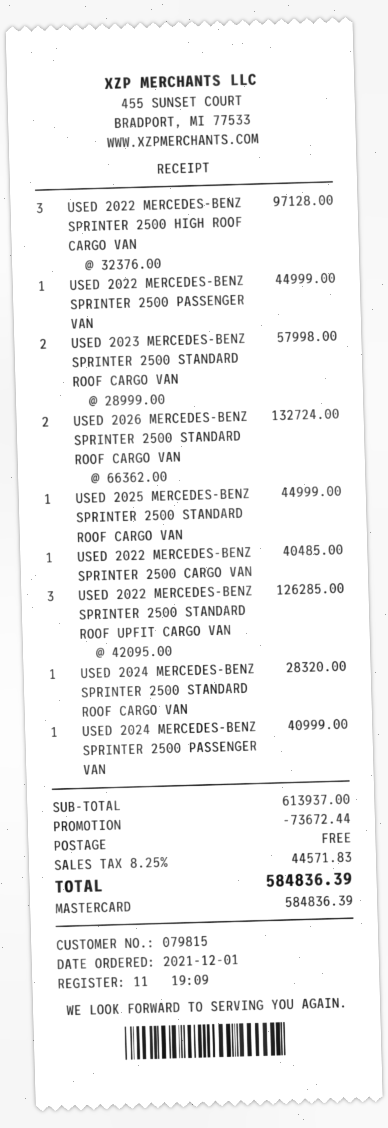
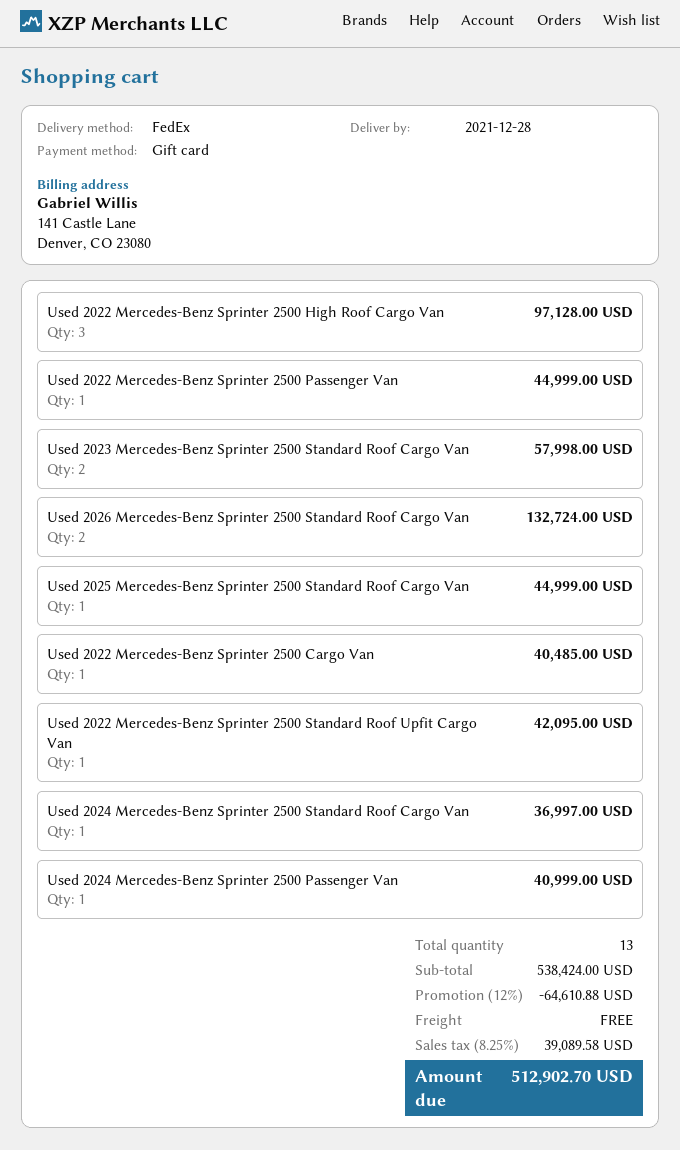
payment method: Mastercard -> gift card
USED 2022 MERCEDES-BENZ SPRINTER 2500 STANDARD ROOF UPFIT CARGO VAN: 3 for 126285.00 -> 1 for 42095.00
USED 2024 MERCEDES-BENZ SPRINTER 2500 STANDARD ROOF CARGO VAN: 1 for 28320.00 -> 1 for 36997.00
subtotal: 613937.00 -> 538424.00
discount: 73672.44 -> 64610.88
tax: 8.25% = 44571.83 -> 8.25% = 39089.58
total: 584836.39 -> 512902.70

